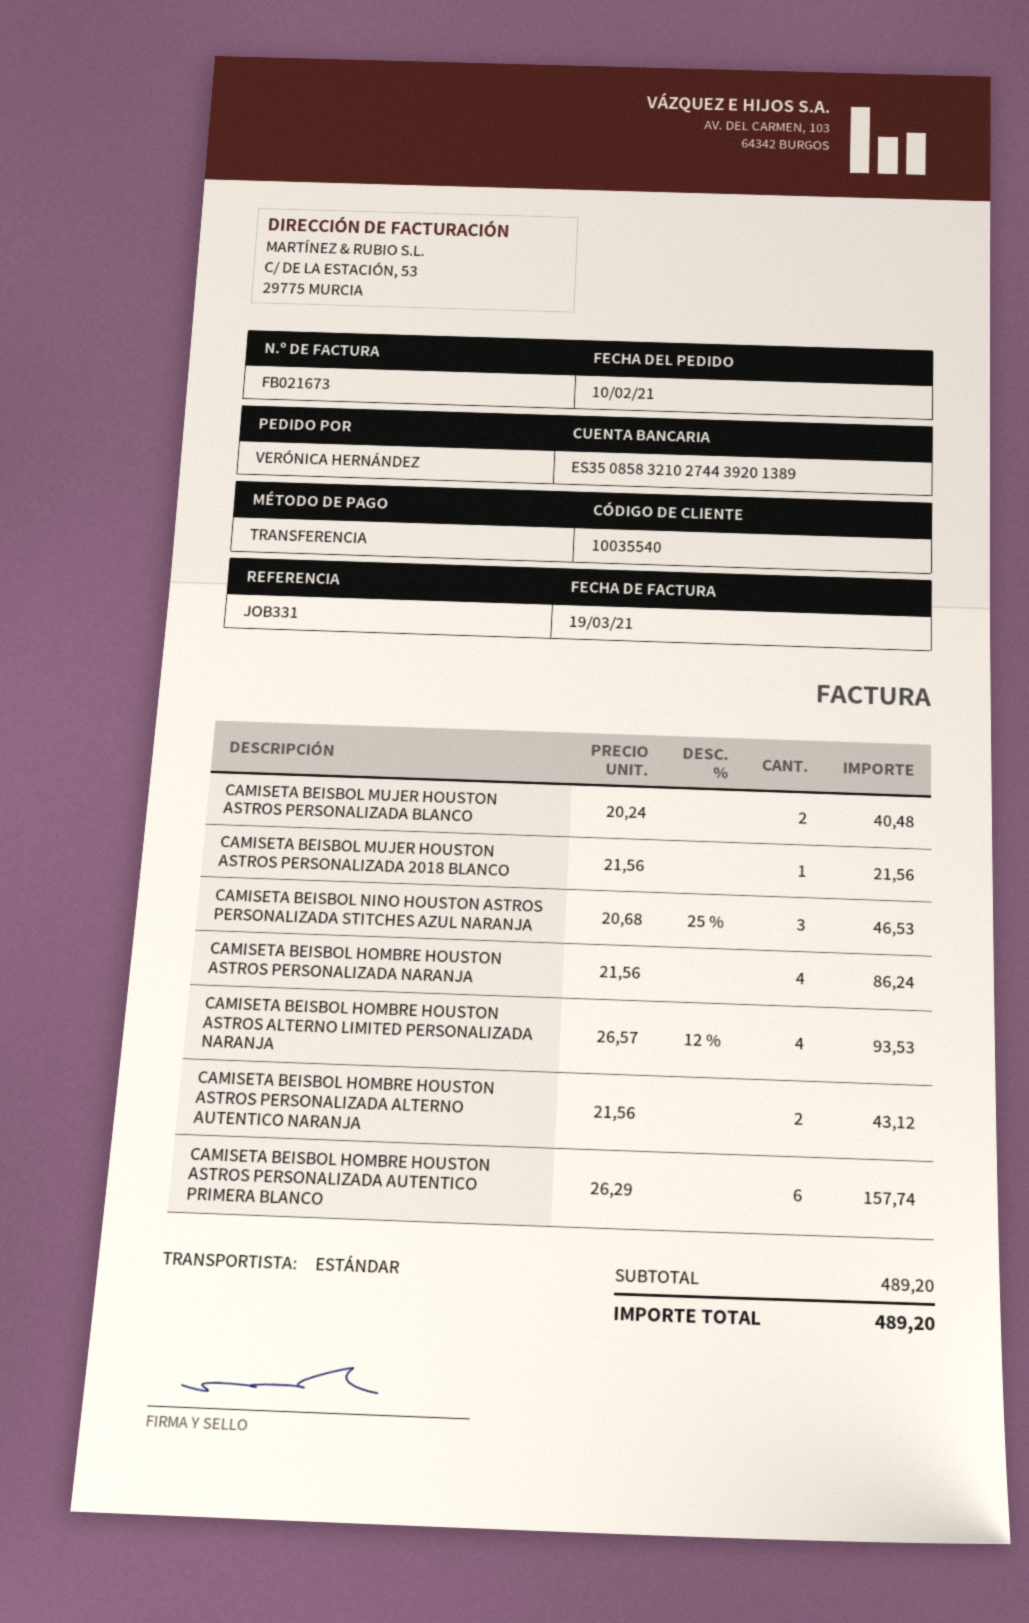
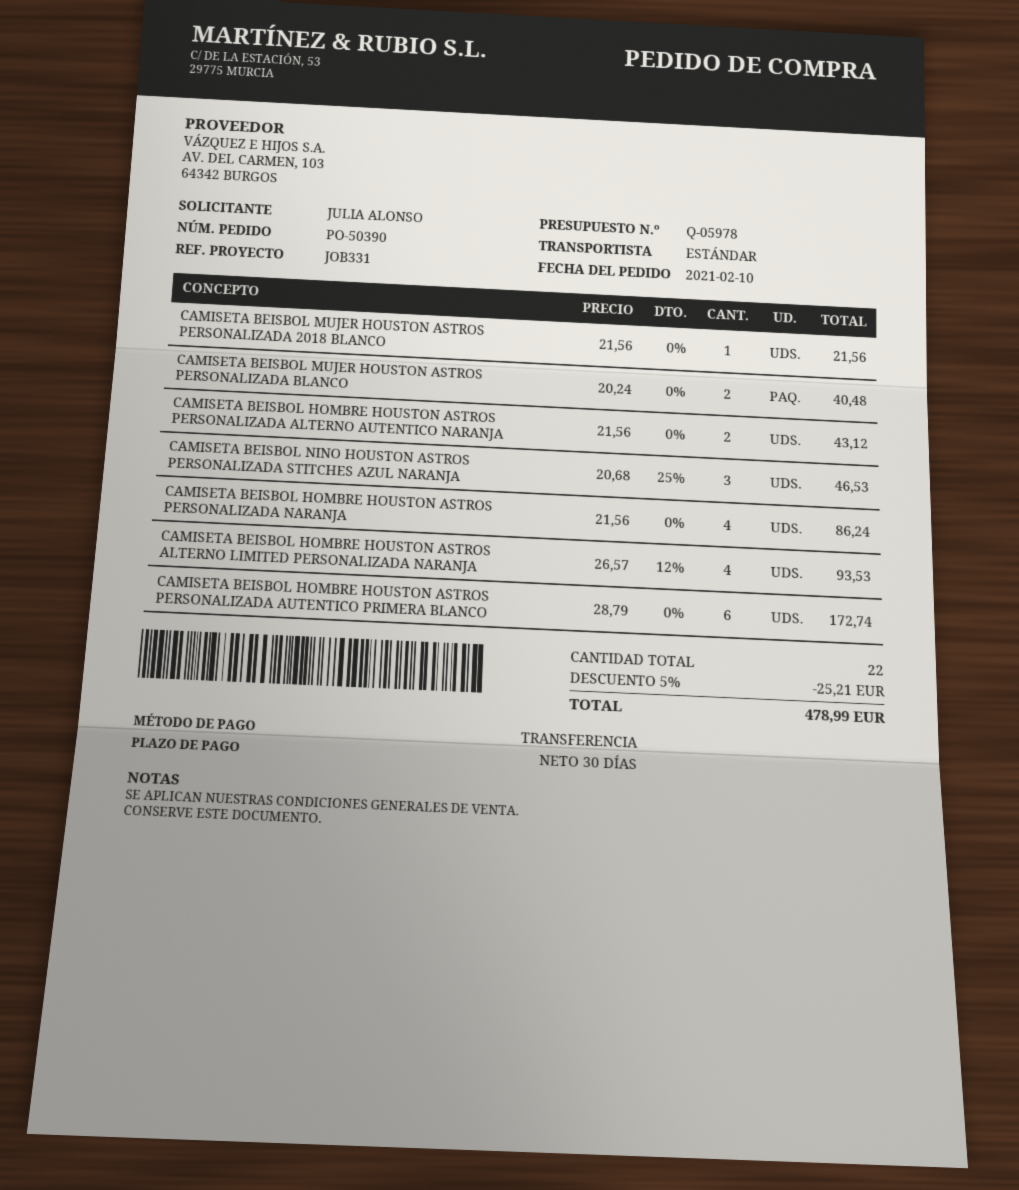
ordered by: VERÓNICA HERNÁNDEZ -> JULIA ALONSO
CAMISETA BEISBOL HOMBRE HOUSTON ASTROS PERSONALIZADA AUTENTICO PRIMERA BLANCO: 6 x 26.29 = 157.74 -> 6 x 28.79 = 172.74
discount: none -> 5% = 25.21
total: 489.20 -> 478.99

